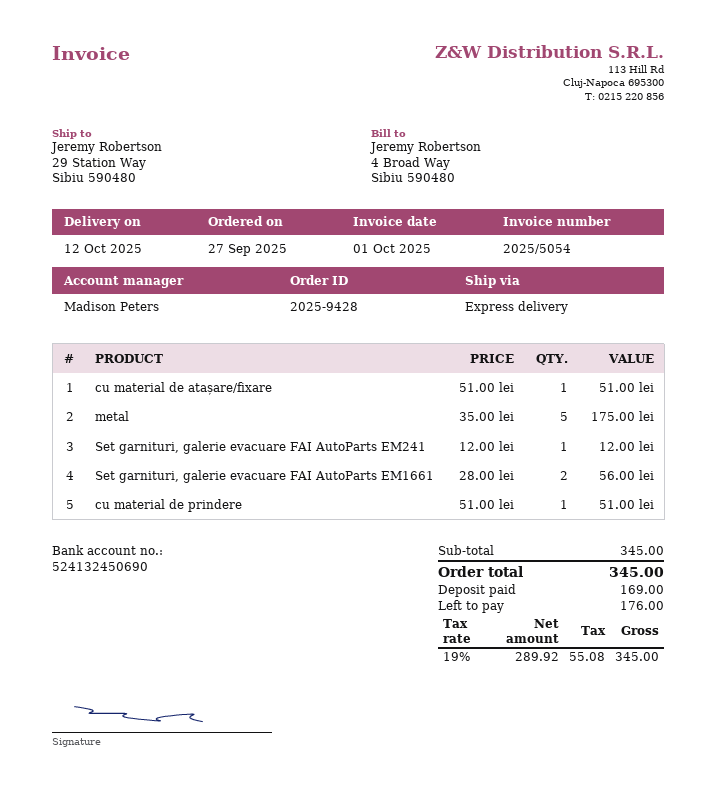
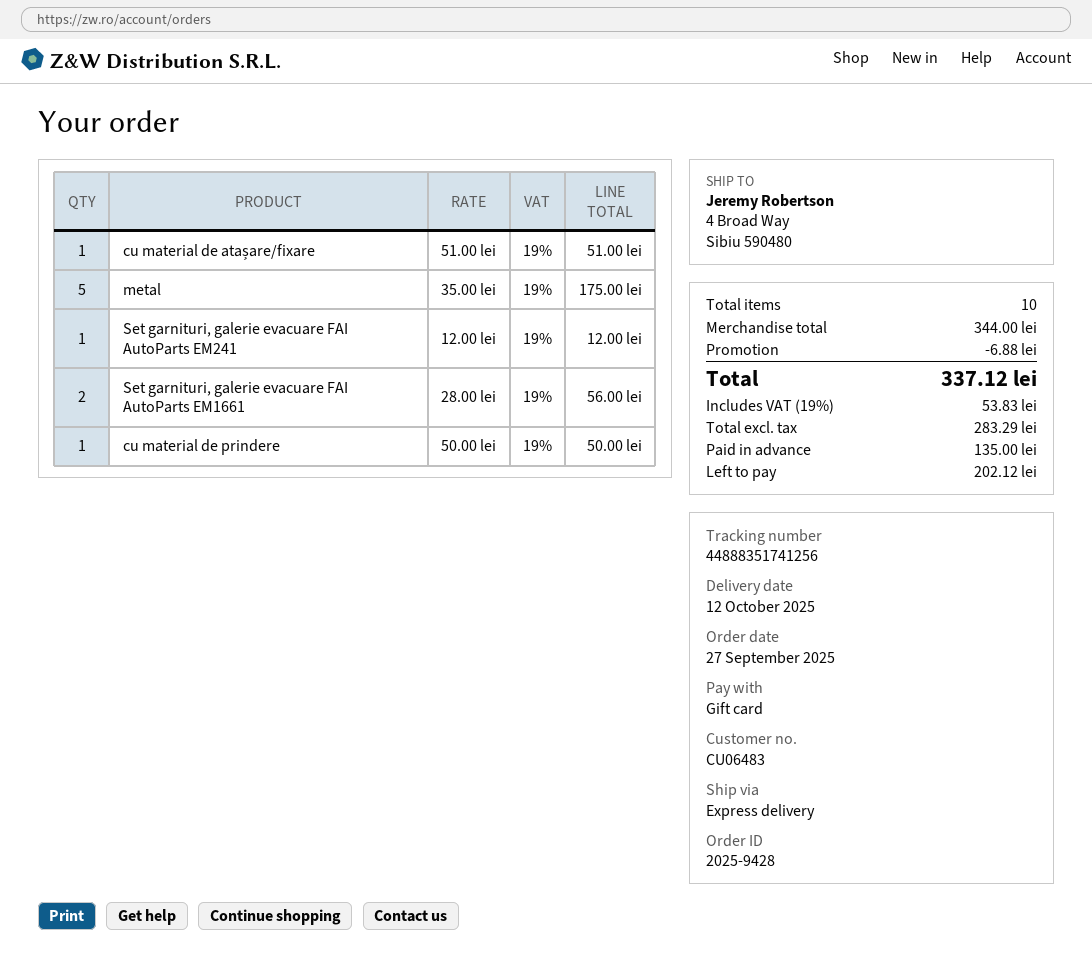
ship to: 29 Station Way, Sibiu 590480 -> 4 Broad Way, Sibiu 590480
cu material de prindere: 1 x 51.00 = 51.00 -> 1 x 50.00 = 50.00
subtotal: 345.00 -> 344.00
discount: none -> 6.88
net: 289.92 -> 283.29
tax: 19% = 55.08 -> 19% = 53.83
total: 345.00 -> 337.12
deposit: 169.00 -> 135.00
balance: 176.00 -> 202.12

